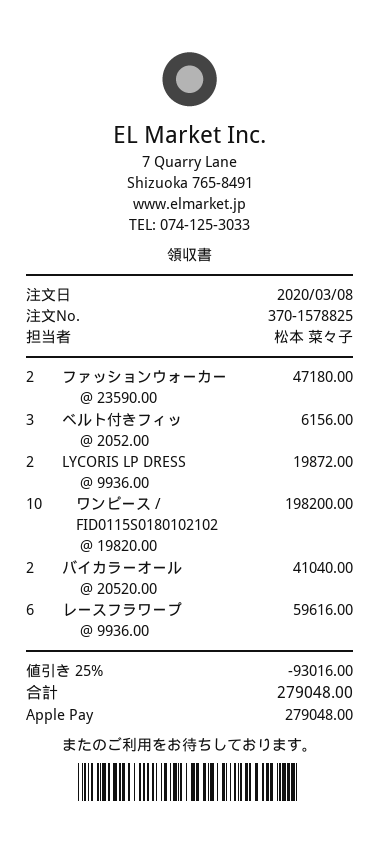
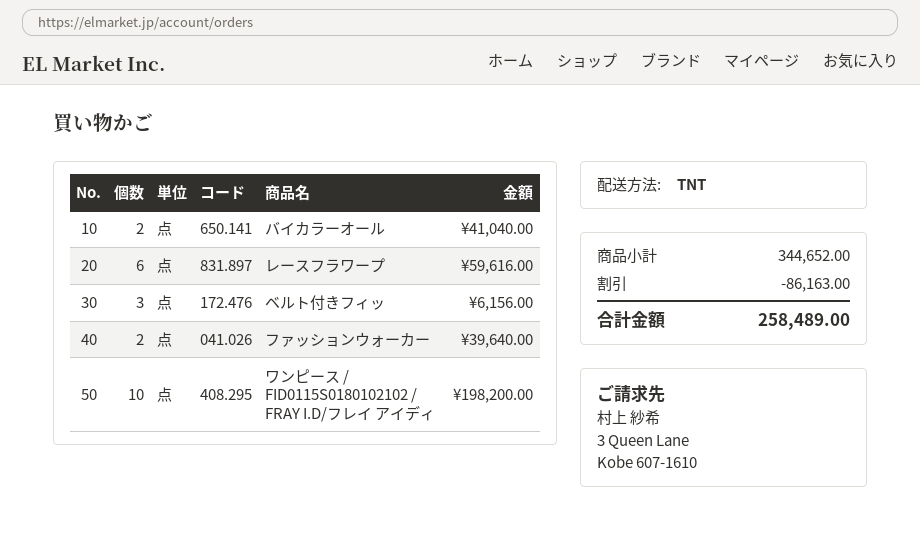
ファッションウォーカー: 2 for 47180.00 -> 2 for 39640.00
LYCORIS LP DRESS: 2 for 19872.00 -> none
discount: 93016.00 -> 86163.00
total: 279048.00 -> 258489.00

